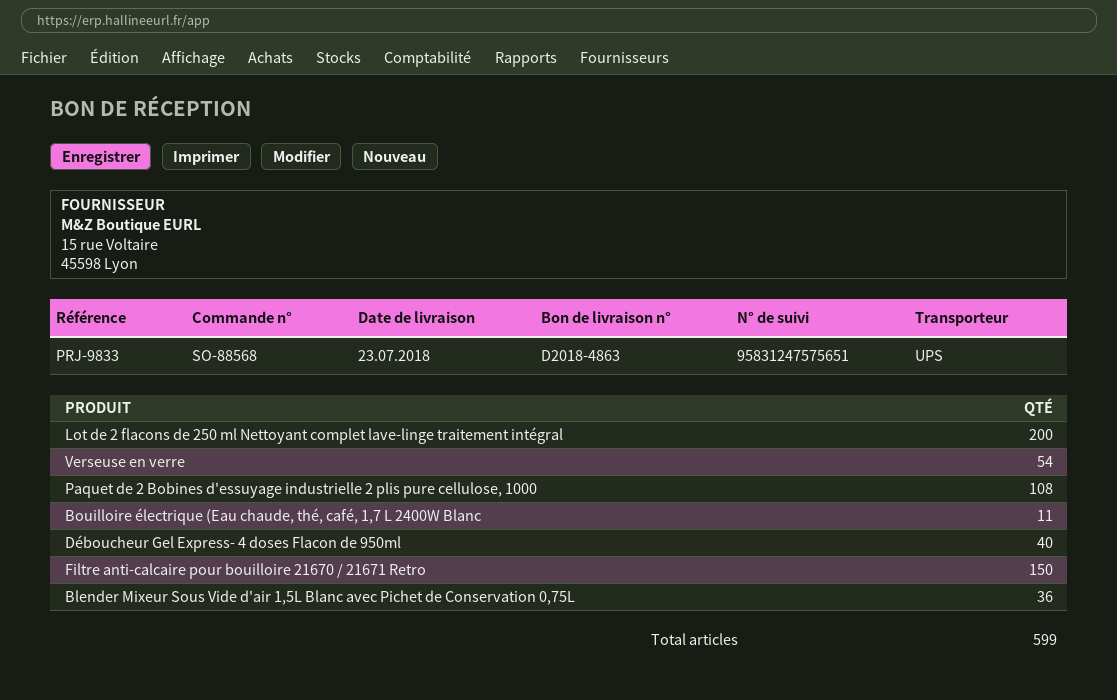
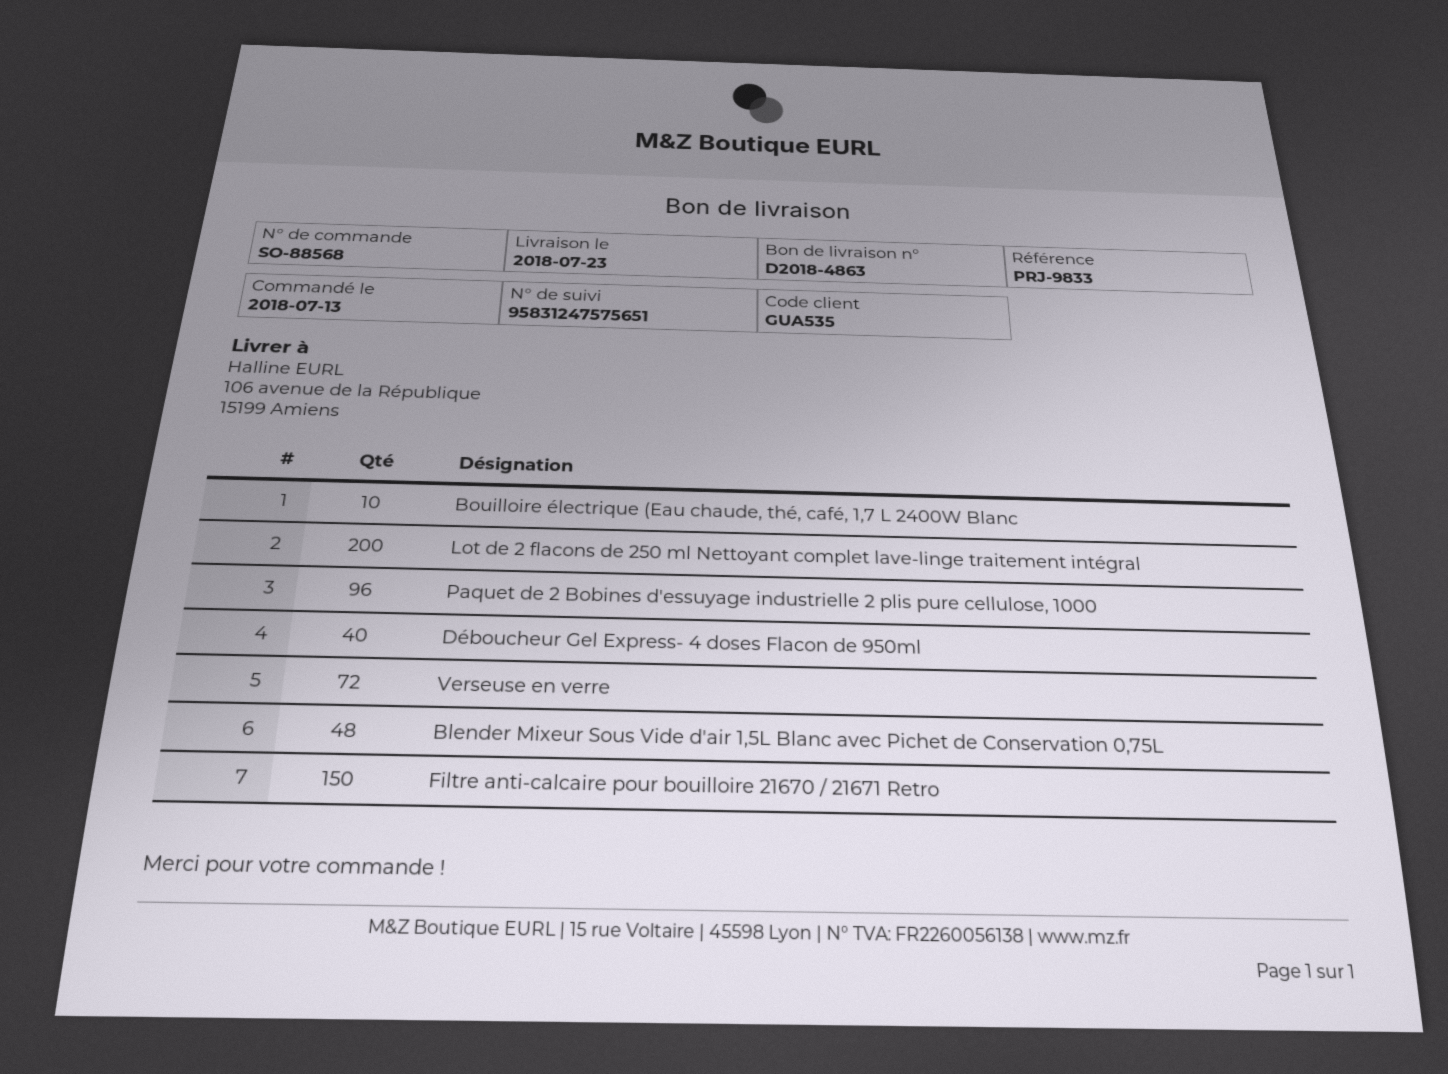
Verseuse en verre: 54 -> 72
Paquet de 2 Bobines d'essuyage industrielle 2 plis pure cellulose, 1000: 108 -> 96
Bouilloire électrique (Eau chaude, thé, café, 1,7 L 2400W Blanc: 11 -> 10
Blender Mixeur Sous Vide d'air 1,5L Blanc avec Pichet de Conservation 0,75L: 36 -> 48

